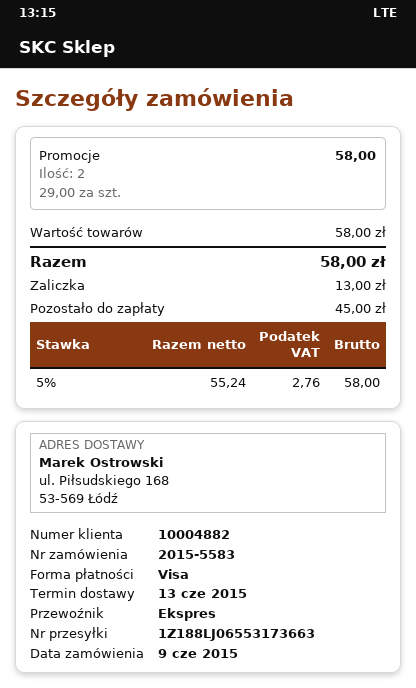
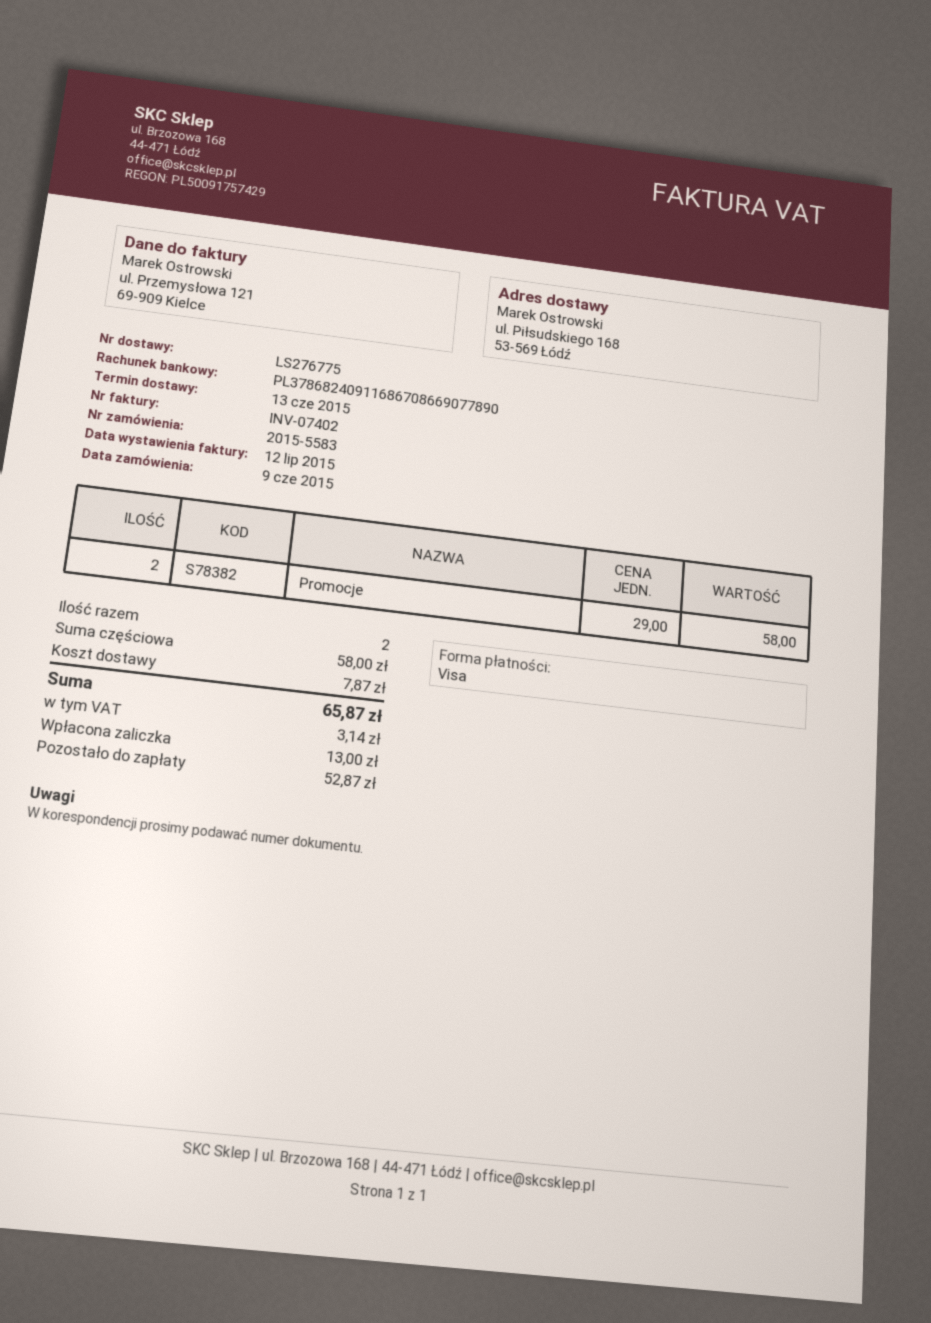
shipping: none -> 7.87
tax: 2.76 -> 3.14
total: 58.00 -> 65.87
balance: 45.00 -> 52.87

